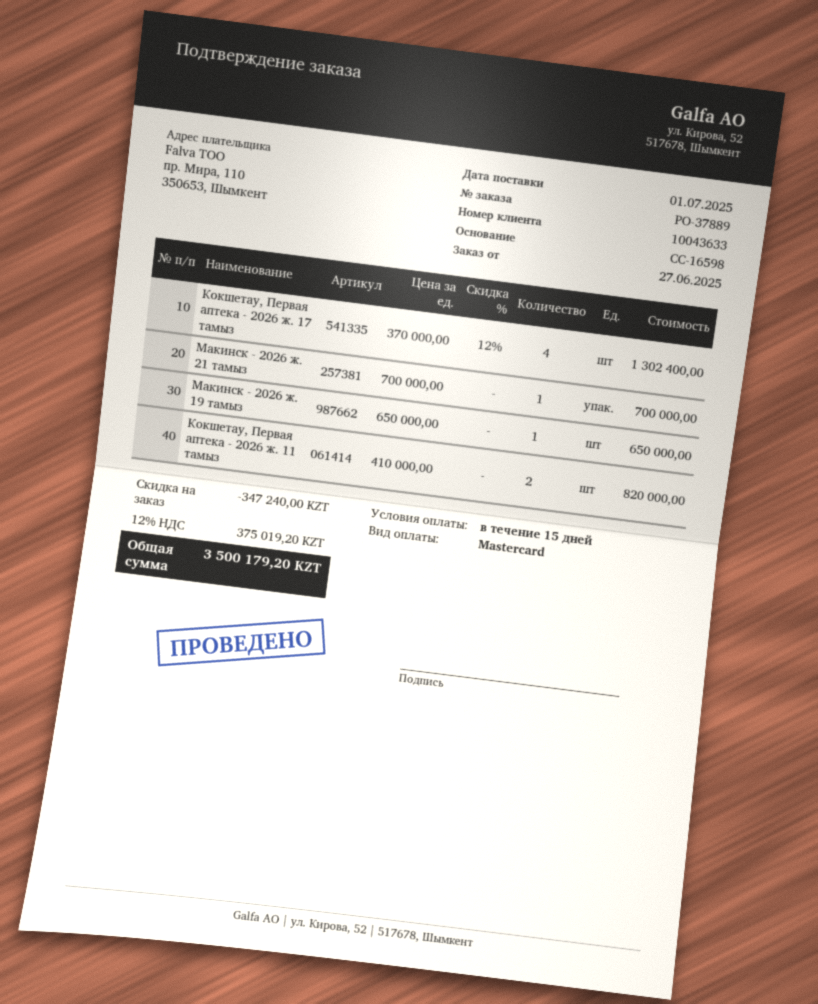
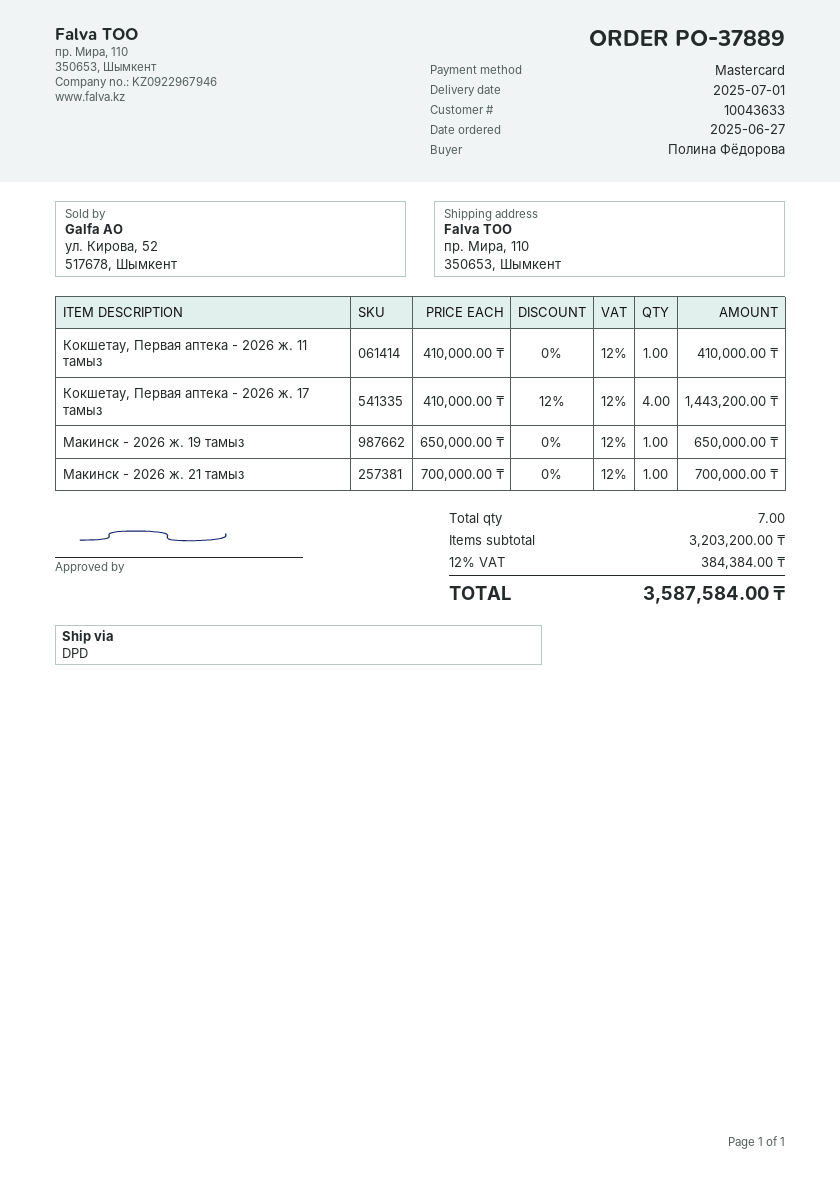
Кокшетау, Первая аптека - 2026 ж. 17 тамыз: 4 x 370000.00 - 12% = 1302400.00 -> 4 x 410000.00 - 12% = 1443200.00
Кокшетау, Первая аптека - 2026 ж. 11 тамыз: 2 x 410000.00 = 820000.00 -> 1 x 410000.00 = 410000.00
discount: 347240.00 -> none
tax: 12% = 375019.20 -> 12% = 384384.00
total: 3500179.20 -> 3587584.00

